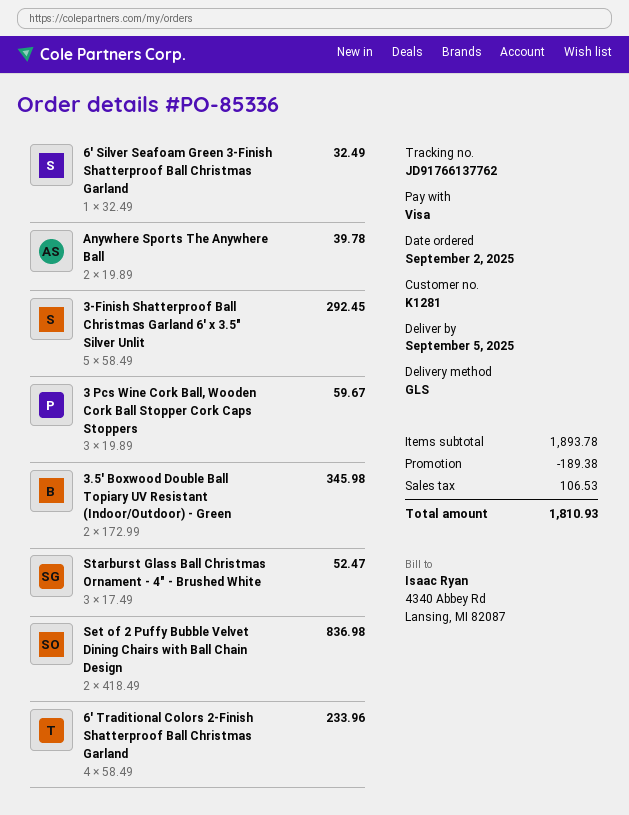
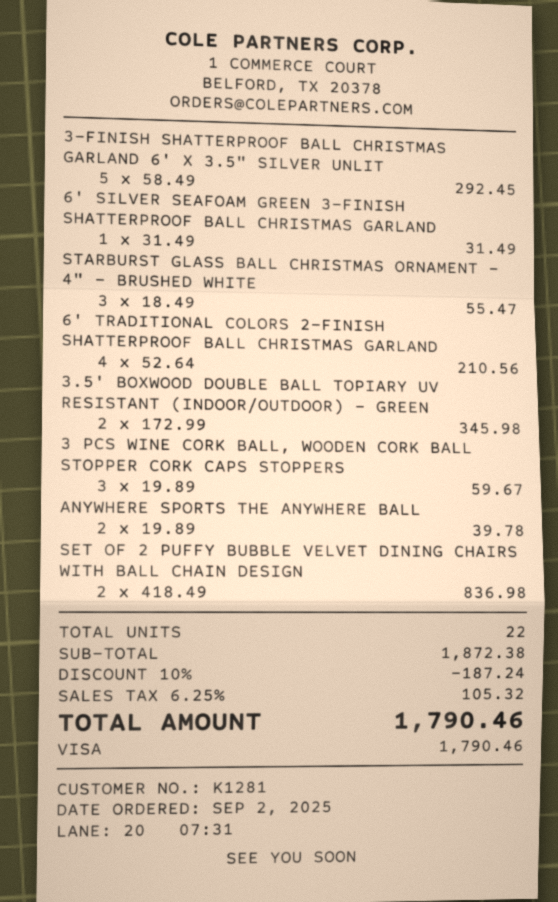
6' Silver Seafoam Green 3-Finish Shatterproof Ball Christmas Garland: 1 x 32.49 = 32.49 -> 1 x 31.49 = 31.49
Starburst Glass Ball Christmas Ornament - 4" - Brushed White: 3 x 17.49 = 52.47 -> 3 x 18.49 = 55.47
6' Traditional Colors 2-Finish Shatterproof Ball Christmas Garland: 4 x 58.49 = 233.96 -> 4 x 52.64 = 210.56
subtotal: 1893.78 -> 1872.38
discount: 189.38 -> 187.24
tax: 106.53 -> 105.32
total: 1810.93 -> 1790.46

